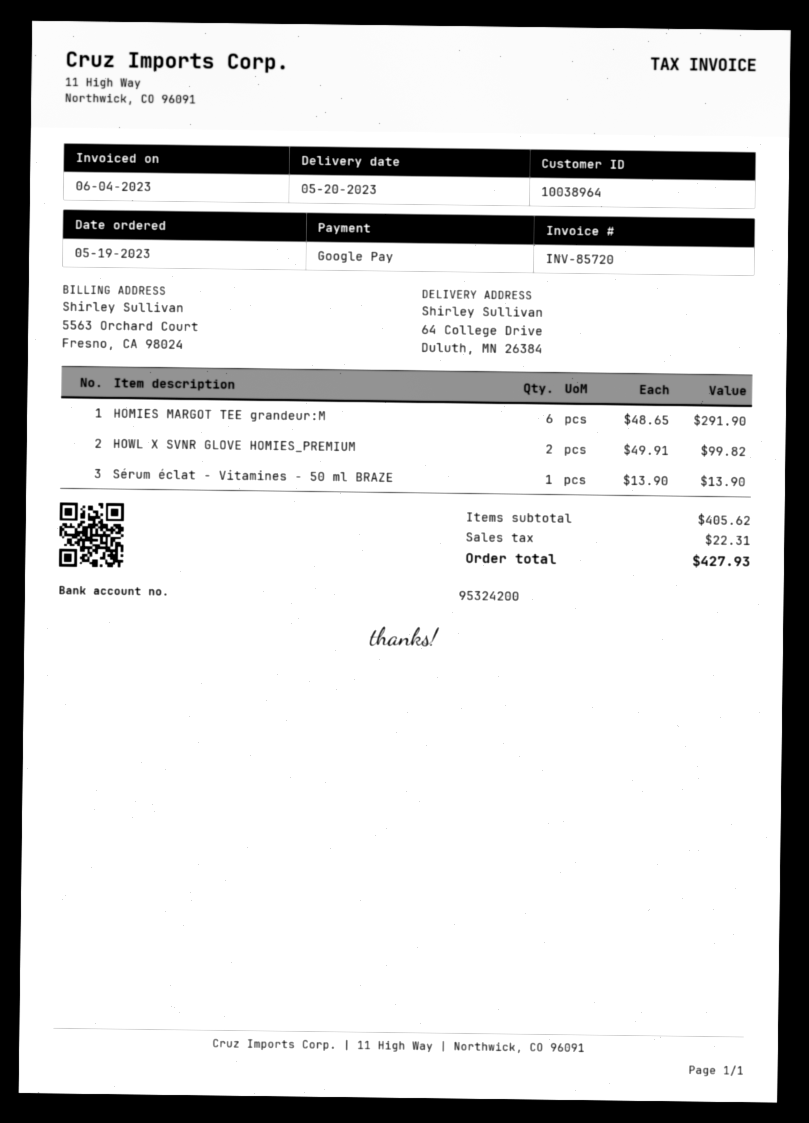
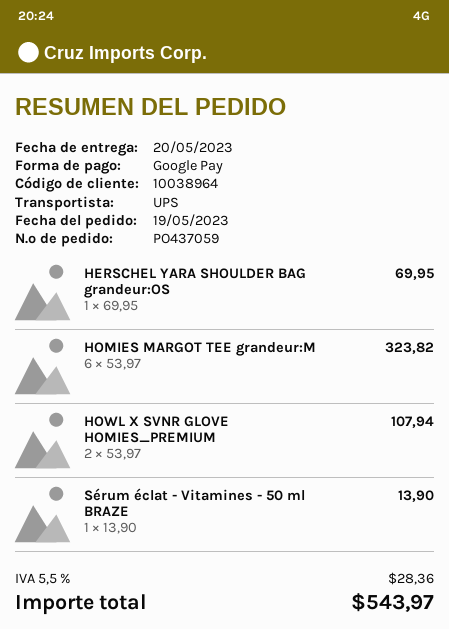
HOMIES MARGOT TEE grandeur:M: 6 x 48.65 = 291.90 -> 6 x 53.97 = 323.82
HOWL X SVNR GLOVE HOMIES_PREMIUM: 2 x 49.91 = 99.82 -> 2 x 53.97 = 107.94
HERSCHEL YARA SHOULDER BAG grandeur:OS: none -> 1 x 69.95 = 69.95
tax: 22.31 -> 28.36
total: 427.93 -> 543.97

